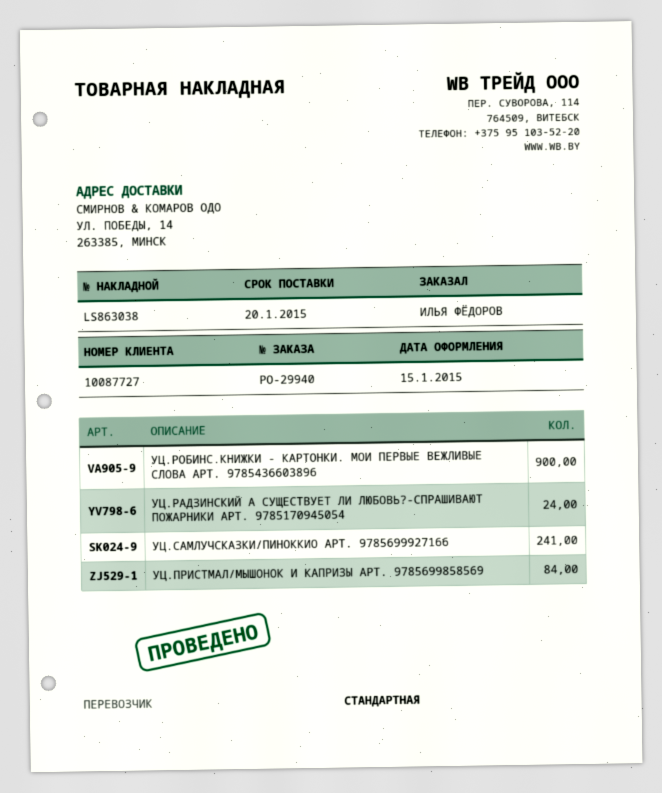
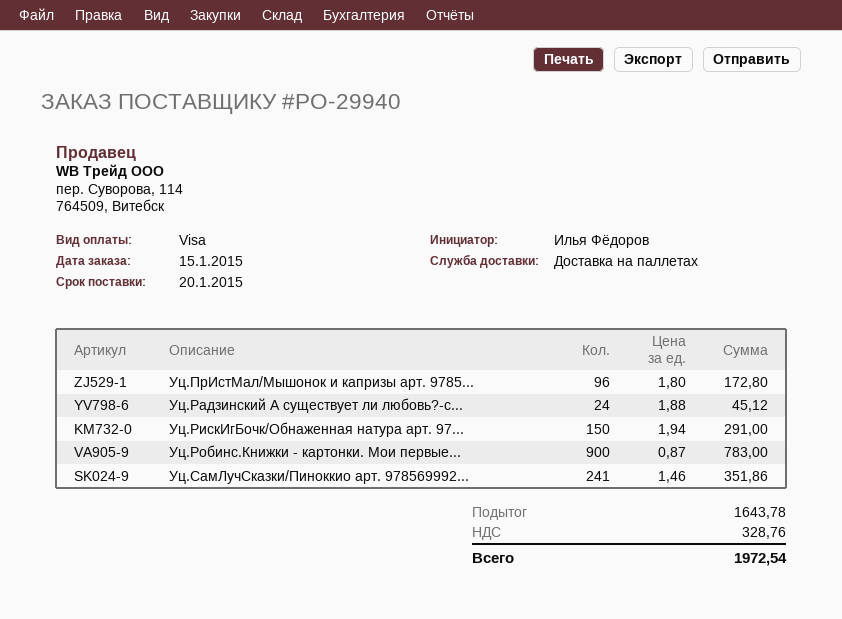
shipping method: standard -> pallet freight
УЦ.ПРИСТМАЛ/МЫШОНОК И КАПРИЗЫ АРТ. 9785699858569: 84 -> 96
Уц.РискИгБочк/Обнаженная натура арт. 97...: none -> 150

